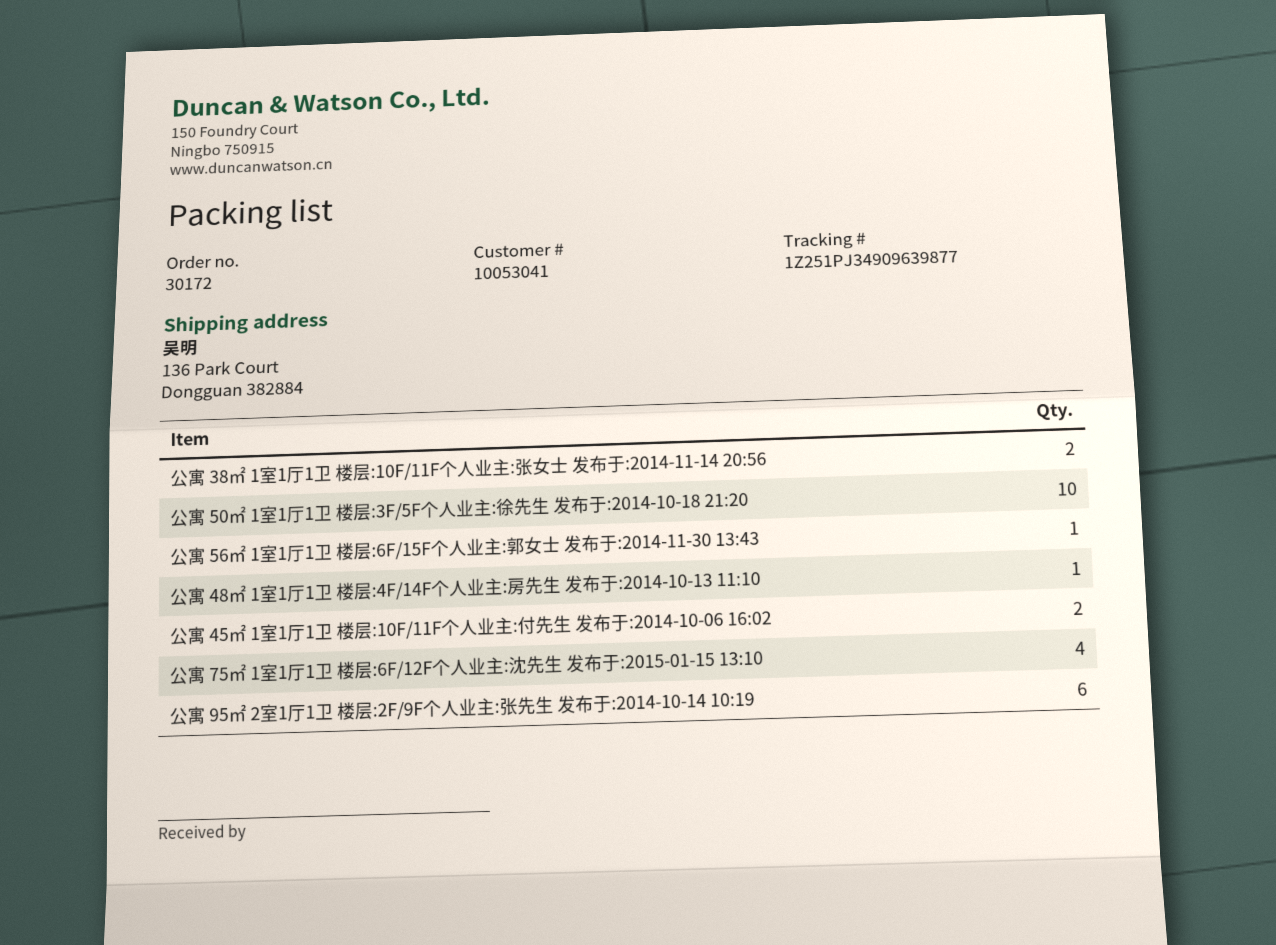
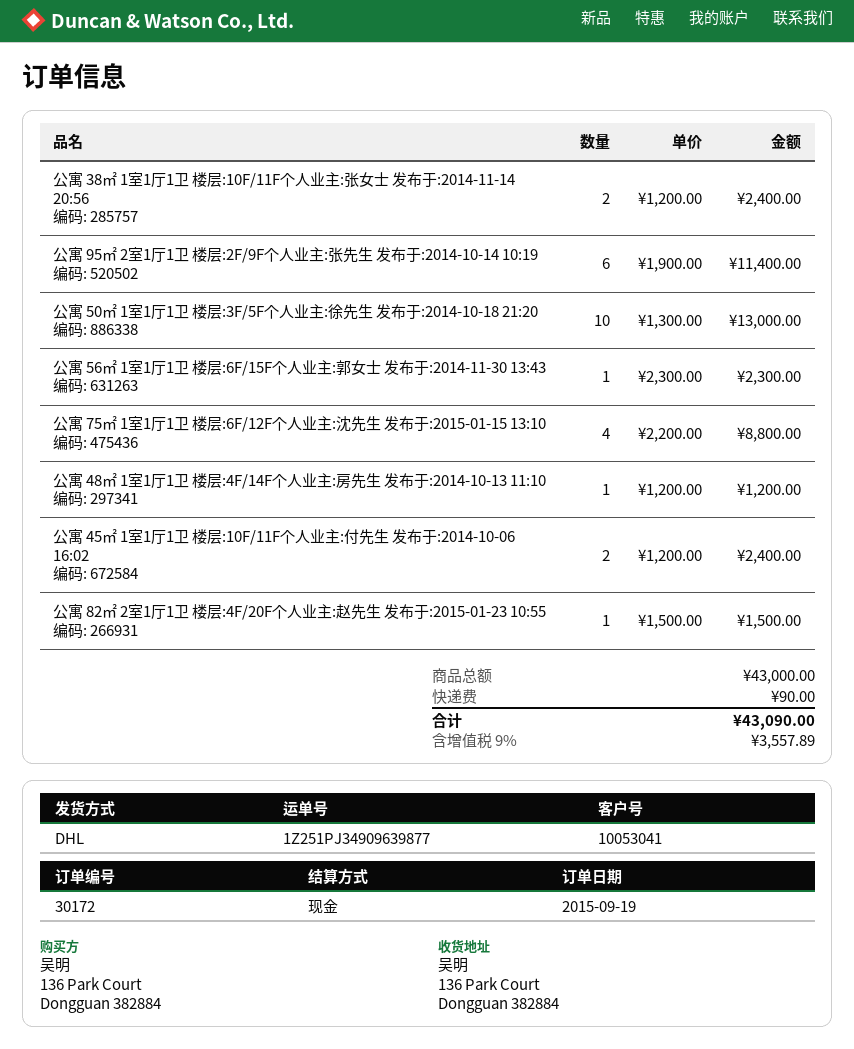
公寓 82㎡ 2室1厅1卫 楼层:4F/20F个人业主:赵先生 发布于:2015-01-23 10:55: none -> 1

